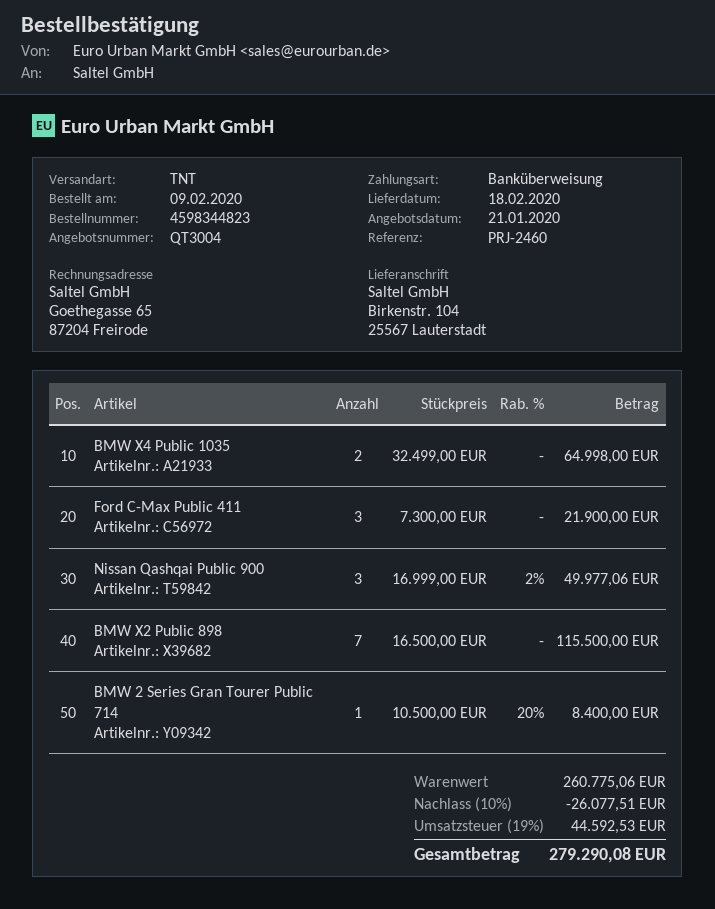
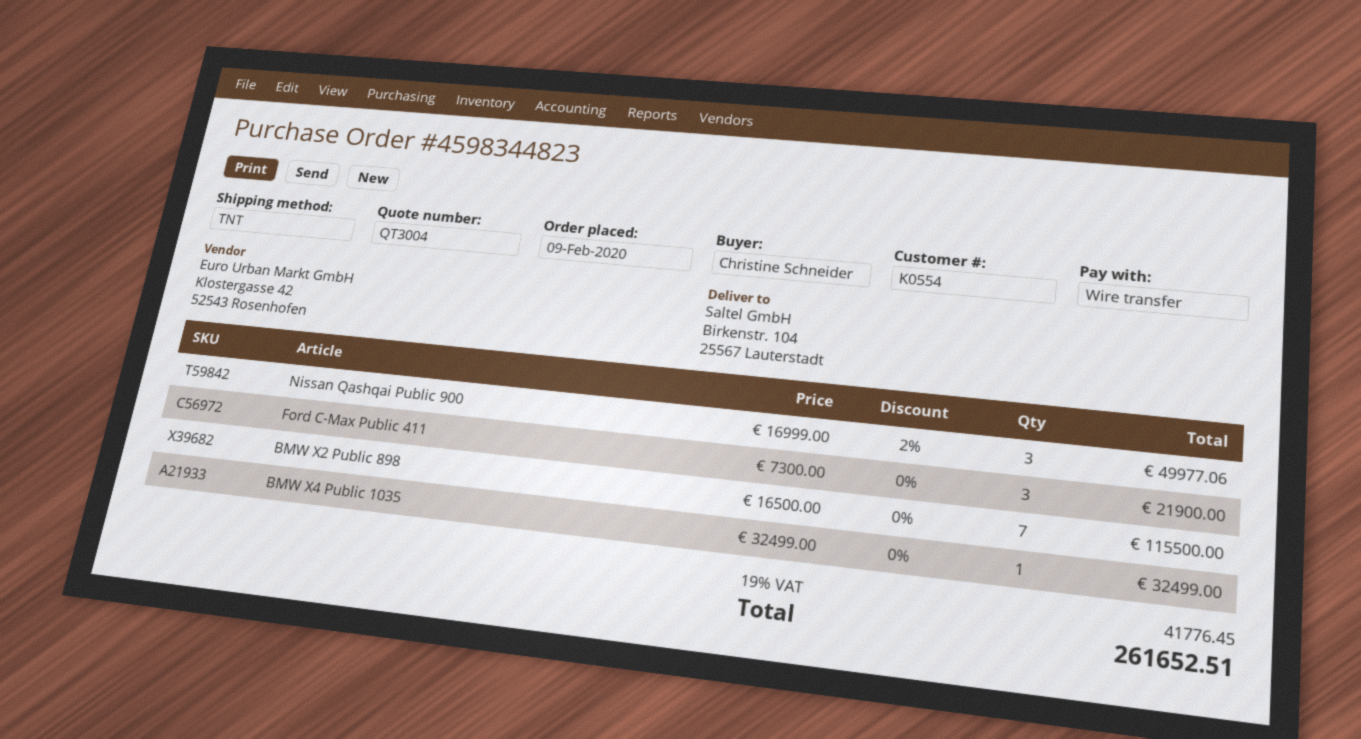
BMW X4 Public 1035: 2 x 32499.00 = 64998.00 -> 1 x 32499.00 = 32499.00
BMW 2 Series Gran Tourer Public 714: 1 x 10500.00 - 20% = 8400.00 -> none
discount: 10% = 26077.51 -> none
tax: 19% = 44592.53 -> 19% = 41776.45
total: 279290.08 -> 261652.51

